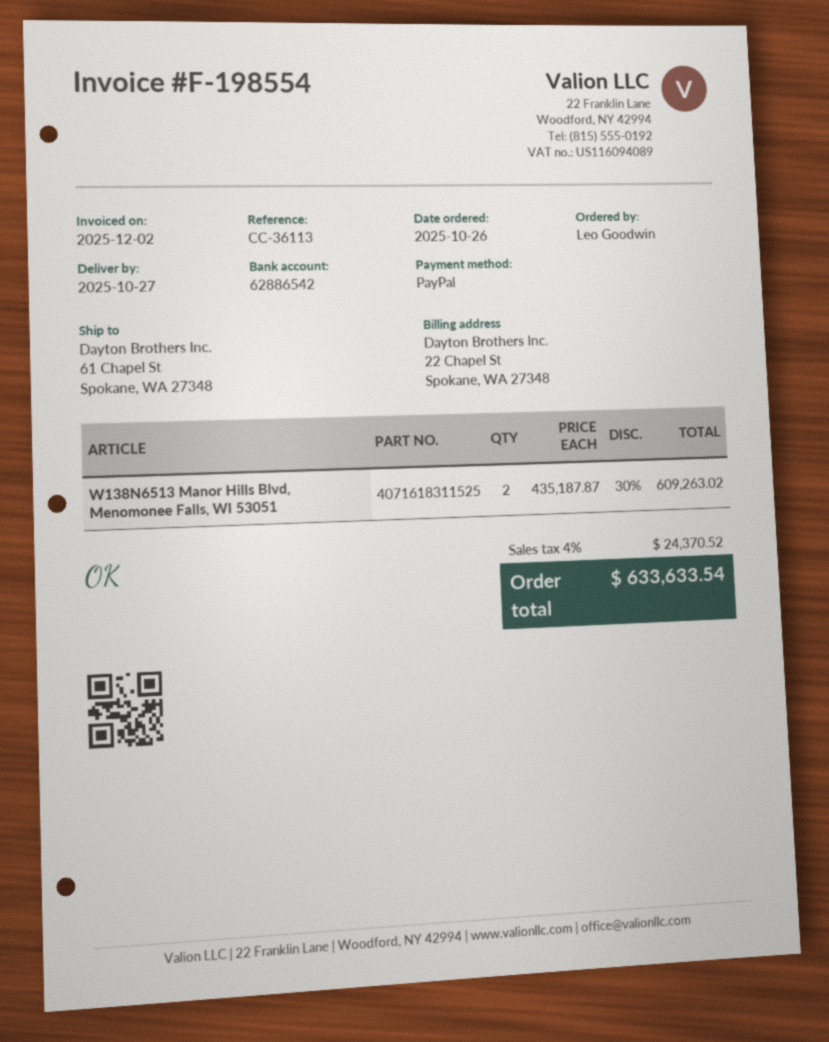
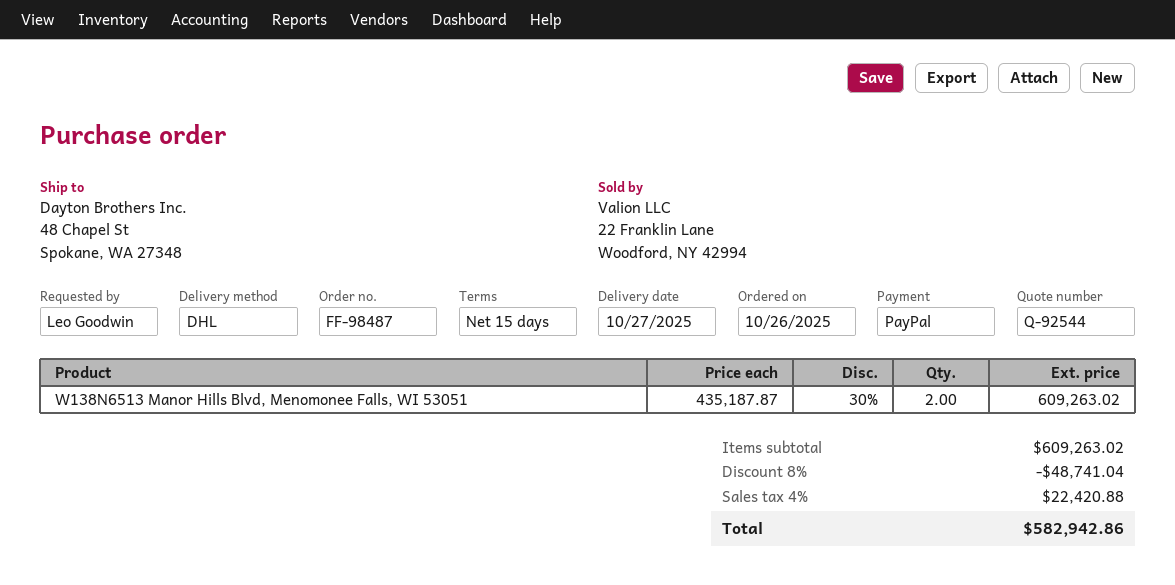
ship to: 61 Chapel St, Spokane, WA 27348 -> 48 Chapel St, Spokane, WA 27348
discount: none -> 8% = 48741.04
tax: 4% = 24370.52 -> 4% = 22420.88
total: 633633.54 -> 582942.86

